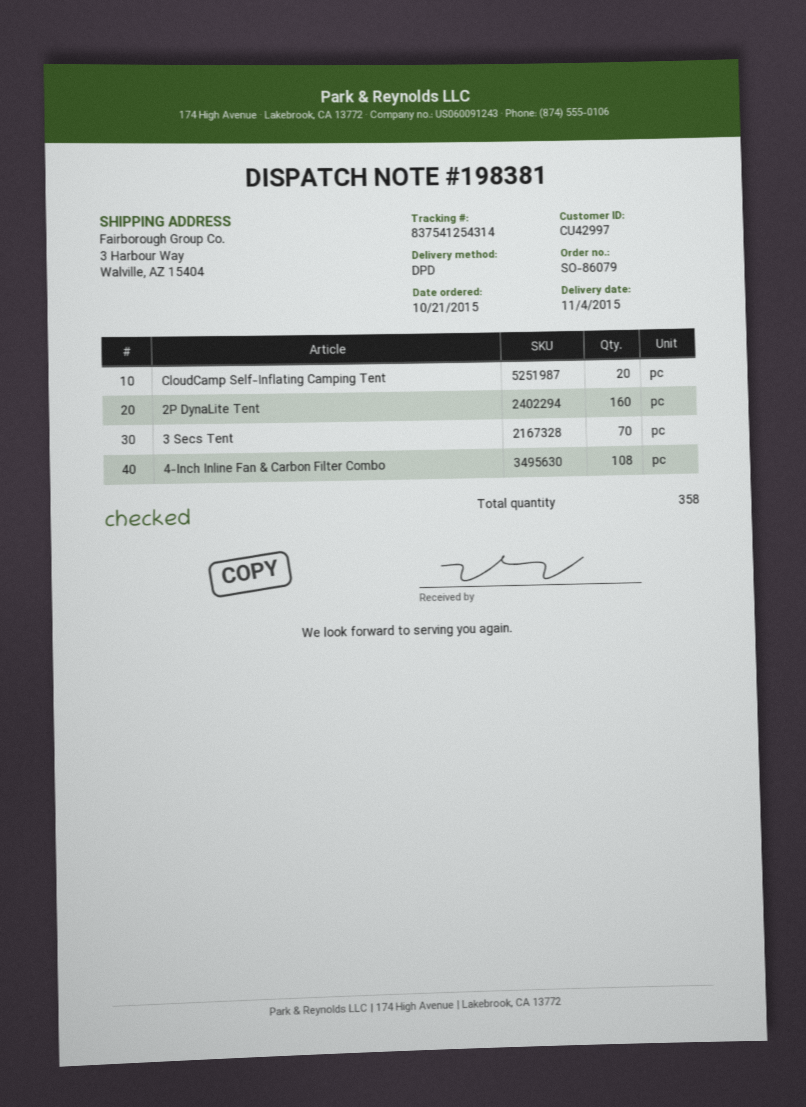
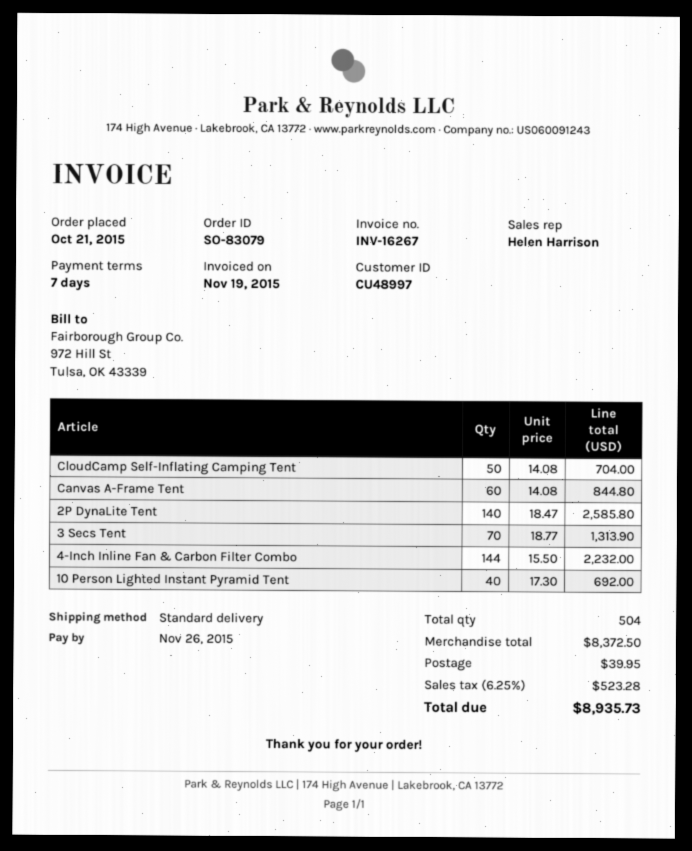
order number: SO-86079 -> SO-83079
customer number: CU42997 -> CU48997
shipping method: DPD -> standard
CloudCamp Self-Inflating Camping Tent: 20 -> 50
2P DynaLite Tent: 160 -> 140
4-Inch Inline Fan & Carbon Filter Combo: 108 -> 144
Canvas A-Frame Tent: none -> 60
10 Person Lighted Instant Pyramid Tent: none -> 40
total quantity: 358 -> 504

